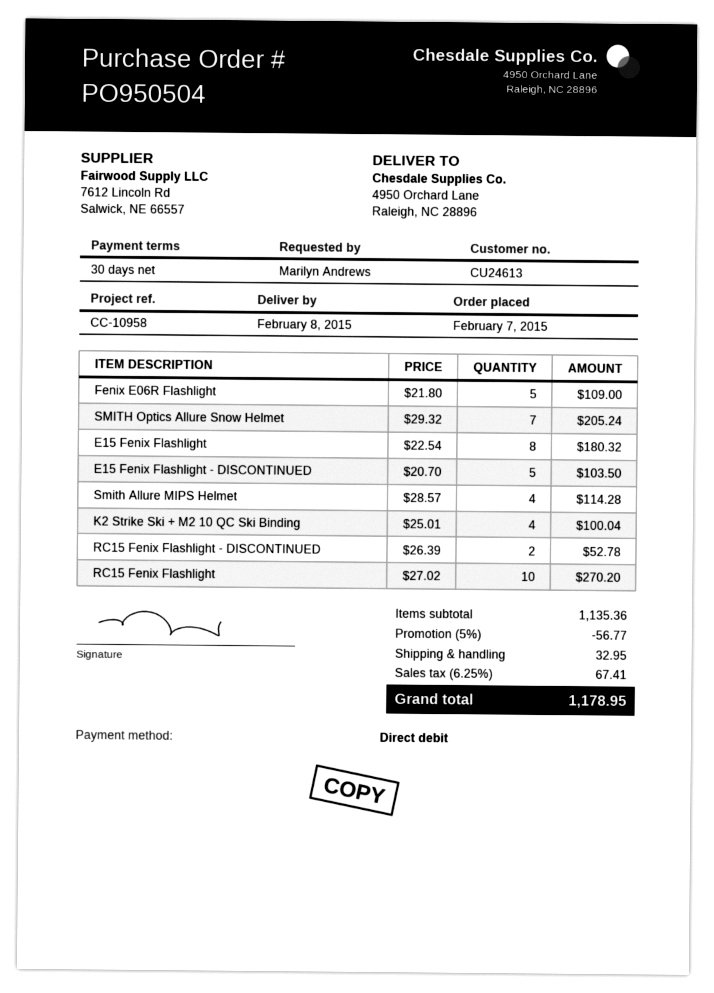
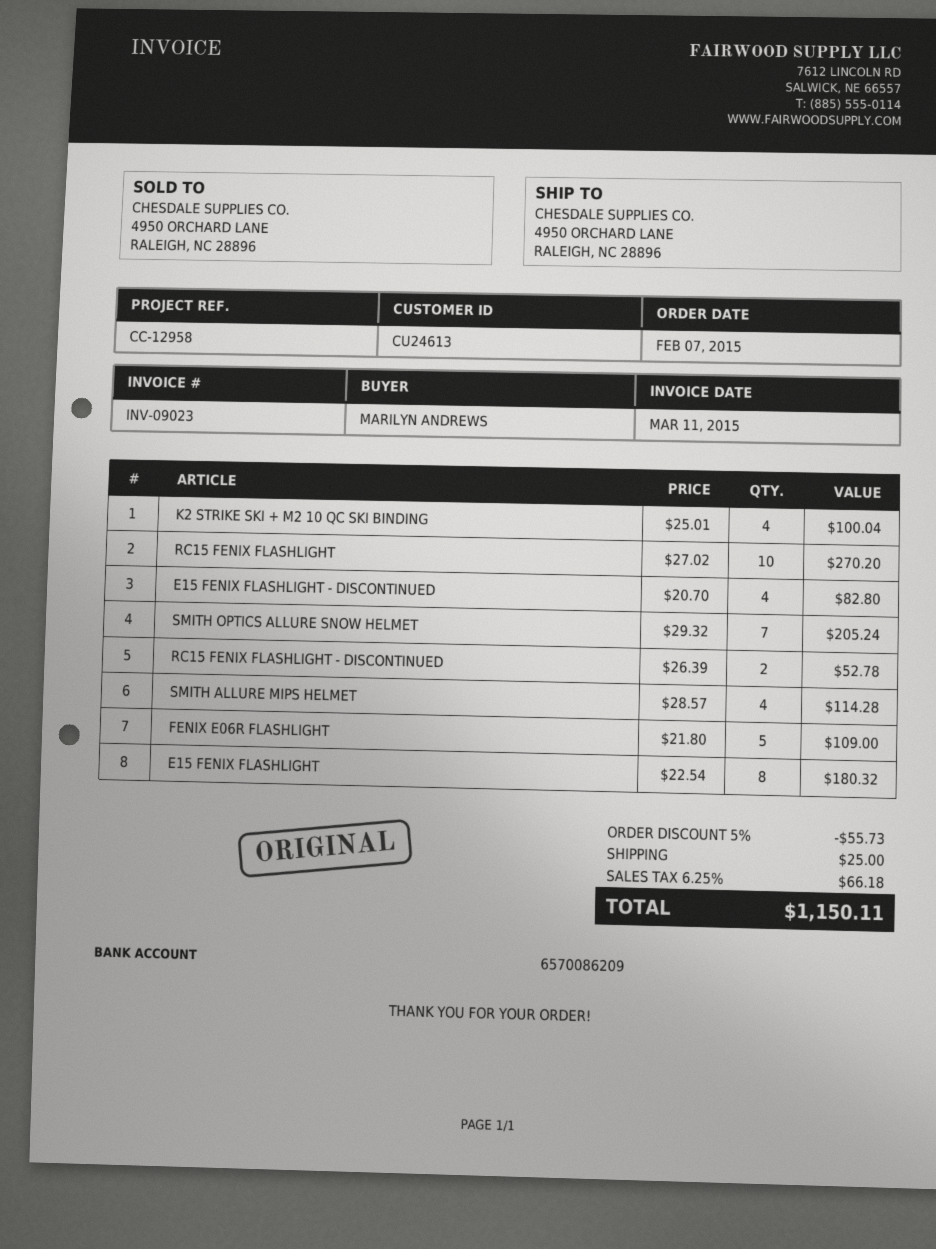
reference: CC-10958 -> CC-12958
E15 Fenix Flashlight - DISCONTINUED: 5 x 20.70 = 103.50 -> 4 x 20.70 = 82.80
discount: 5% = 56.77 -> 5% = 55.73
shipping: 32.95 -> 25.00
tax: 6.25% = 67.41 -> 6.25% = 66.18
total: 1178.95 -> 1150.11

